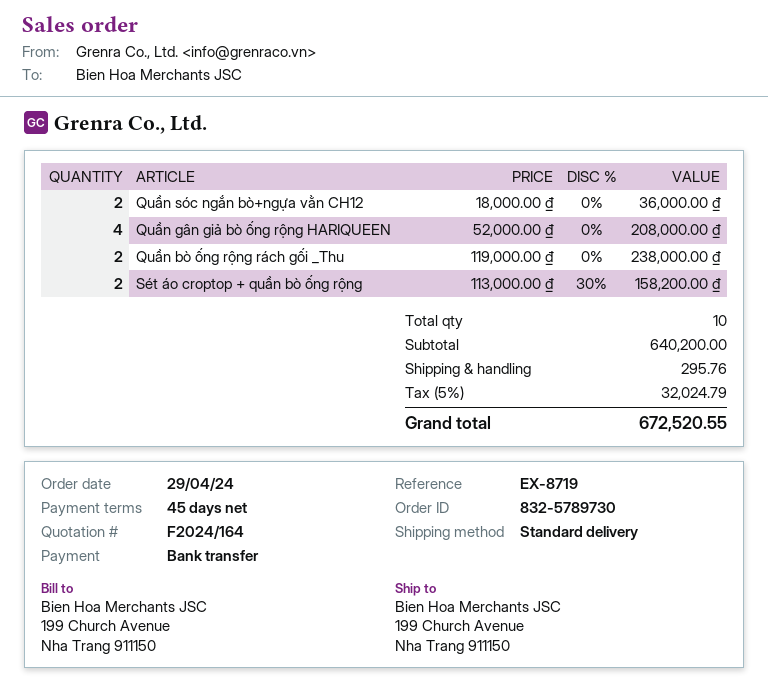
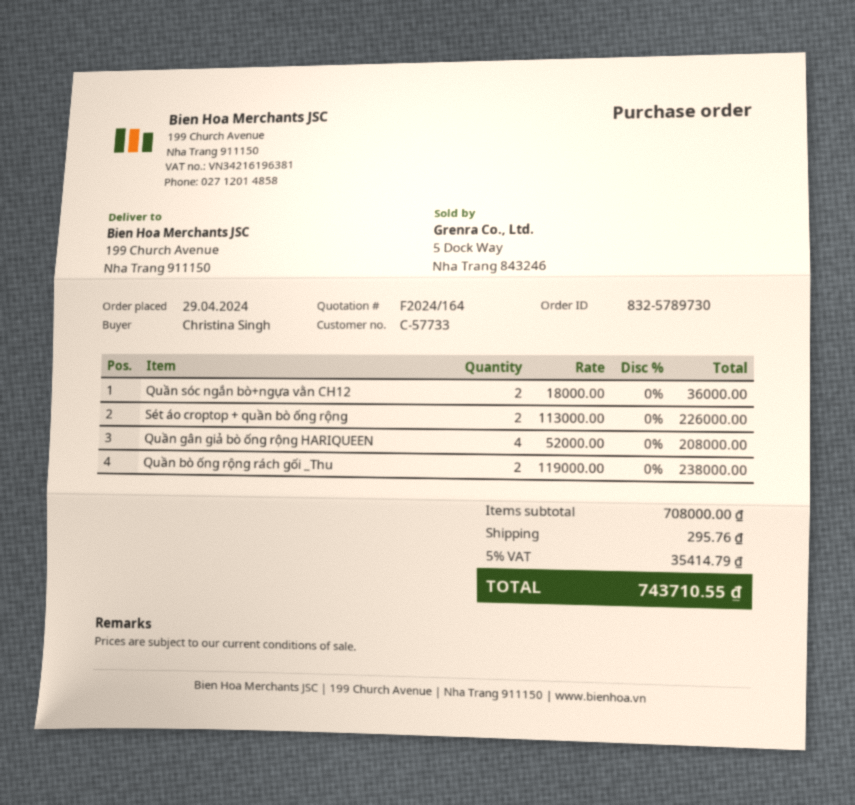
Sét áo croptop + quần bò ống rộng: 2 x 113000.00 - 30% = 158200.00 -> 2 x 113000.00 = 226000.00
subtotal: 640200.00 -> 708000.00
tax: 5% = 32024.79 -> 5% = 35414.79
total: 672520.55 -> 743710.55

